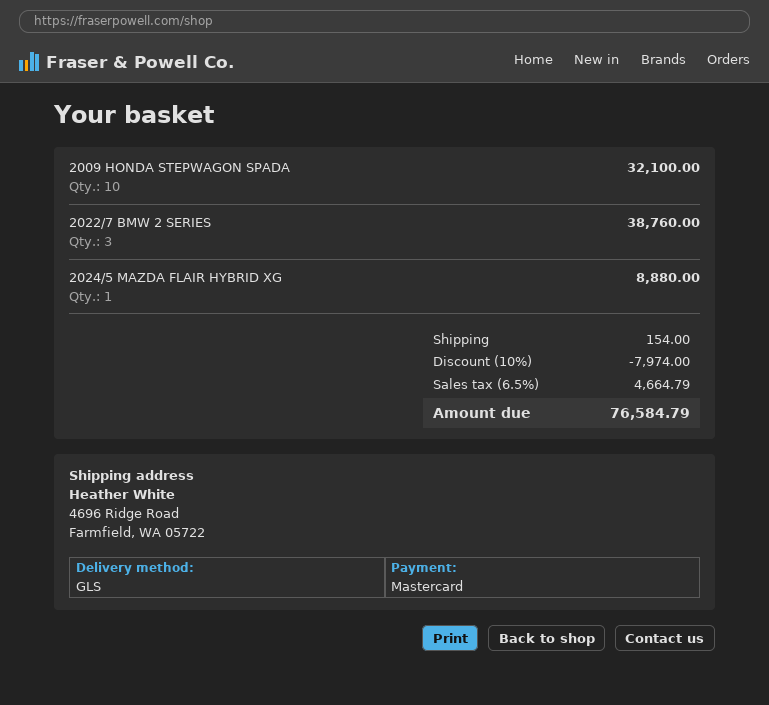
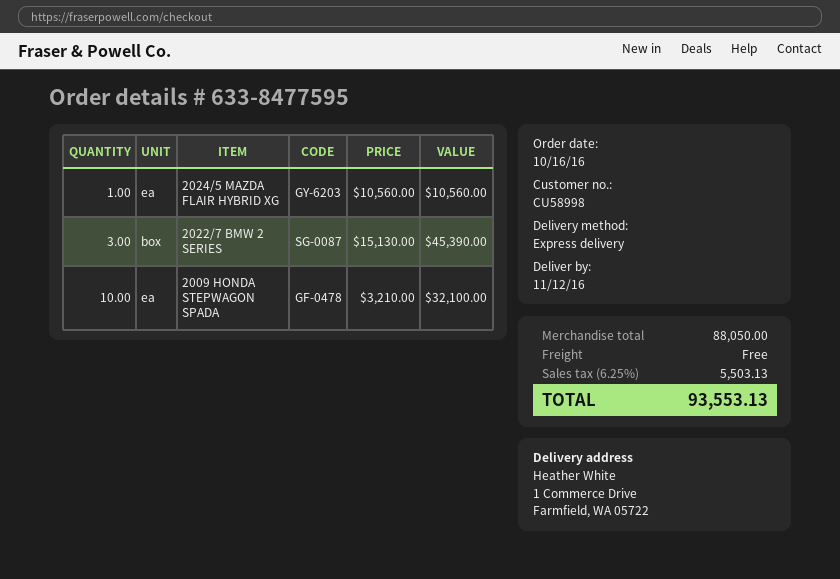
shipping method: GLS -> express
ship to: 4696 Ridge Road, Farmfield, WA 05722 -> 1 Commerce Drive, Farmfield, WA 05722
2022/7 BMW 2 SERIES: 3 for 38760.00 -> 3 for 45390.00
2024/5 MAZDA FLAIR HYBRID XG: 1 for 8880.00 -> 1 for 10560.00
discount: 10% = 7974.00 -> none
shipping: 154.00 -> 0.00
tax: 6.5% = 4664.79 -> 6.25% = 5503.13
total: 76584.79 -> 93553.13

